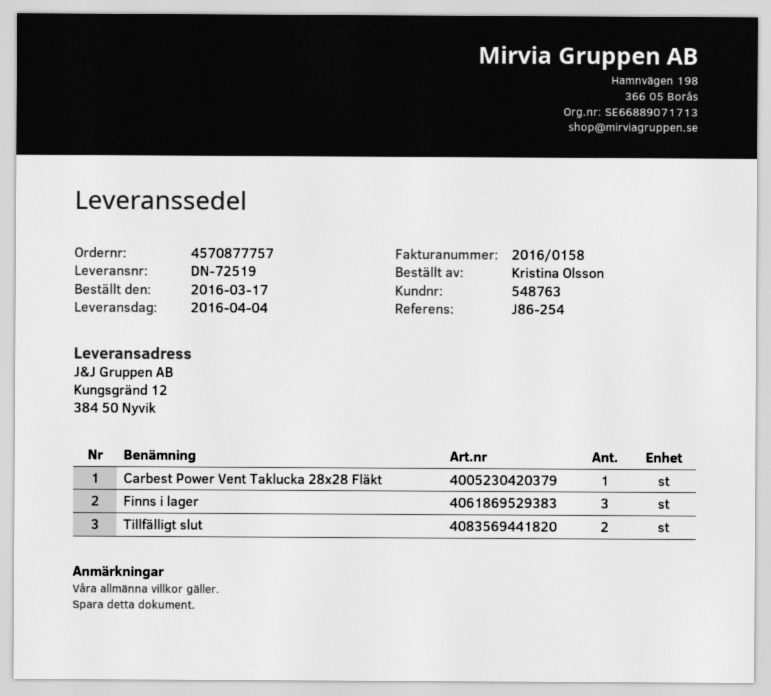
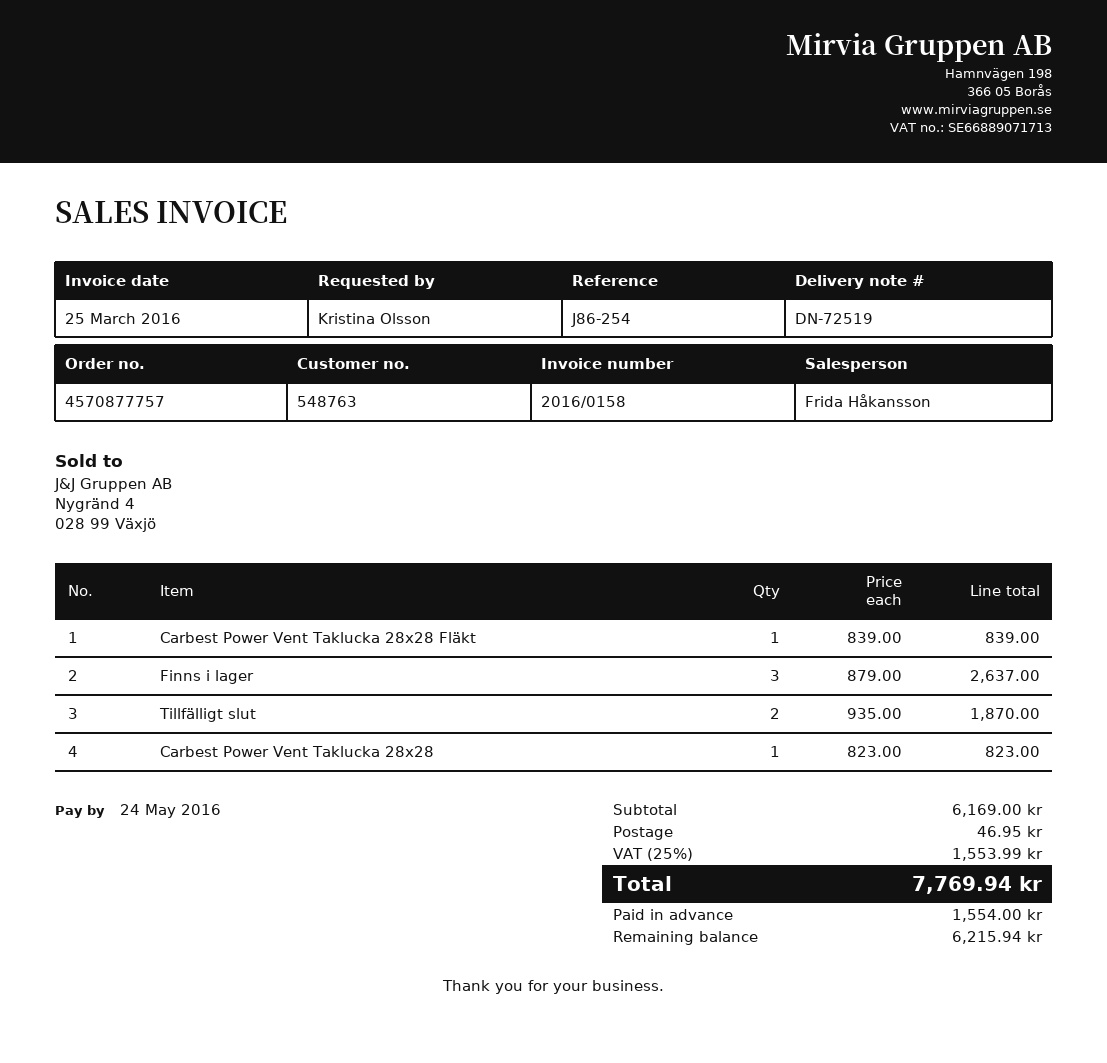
Carbest Power Vent Taklucka 28x28: none -> 1

